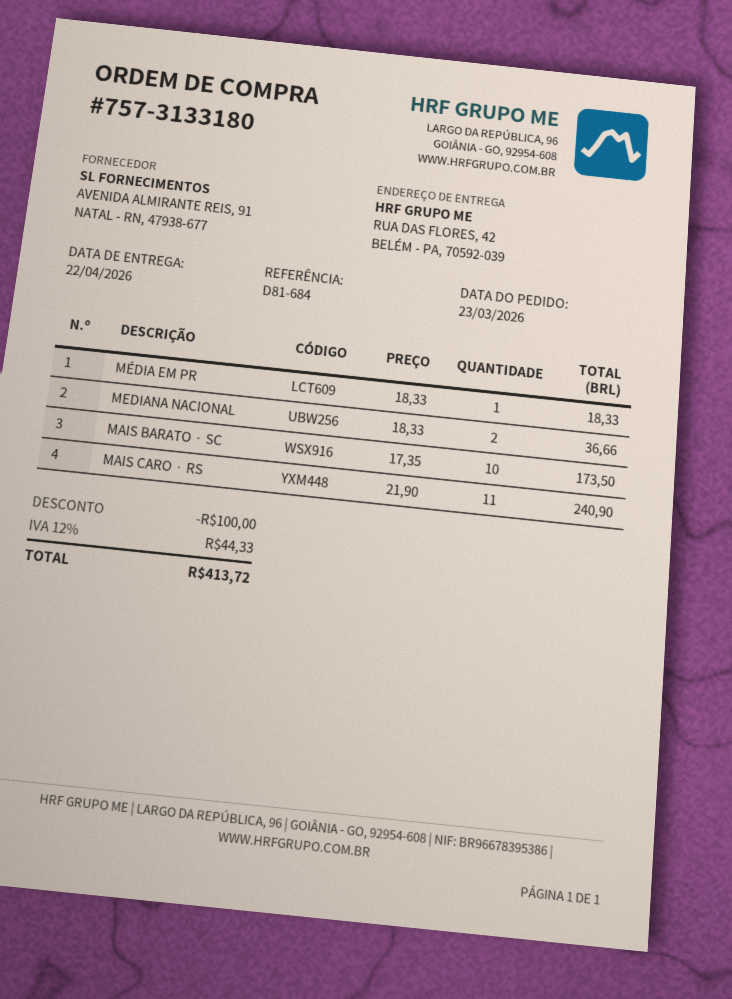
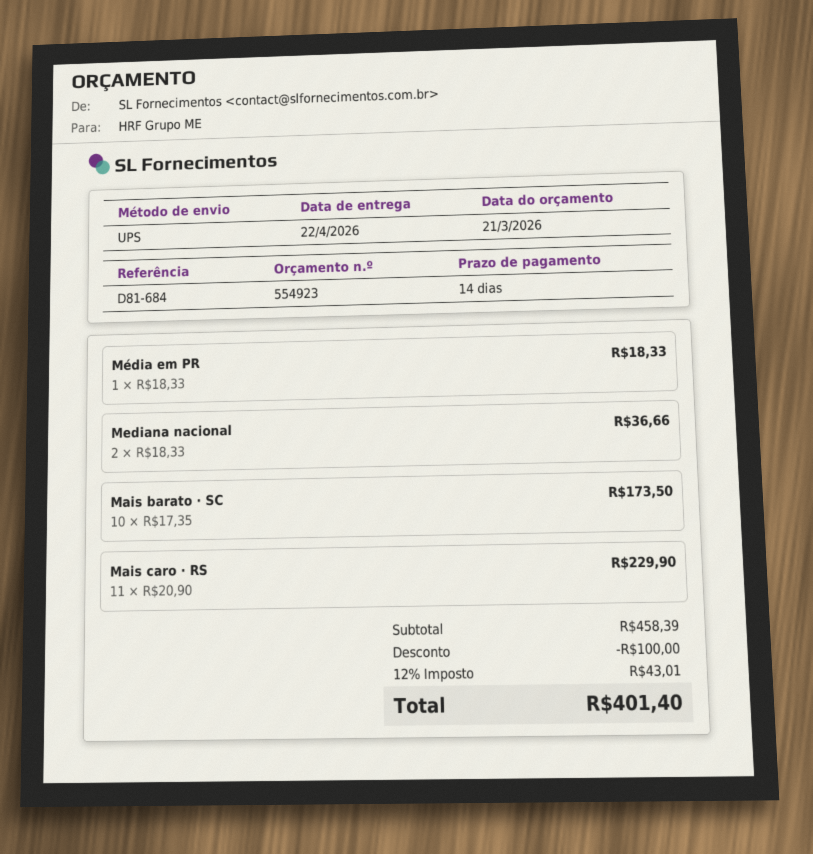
MAIS CARO · RS: 11 x 21.90 = 240.90 -> 11 x 20.90 = 229.90
tax: 12% = 44.33 -> 12% = 43.01
total: 413.72 -> 401.40

